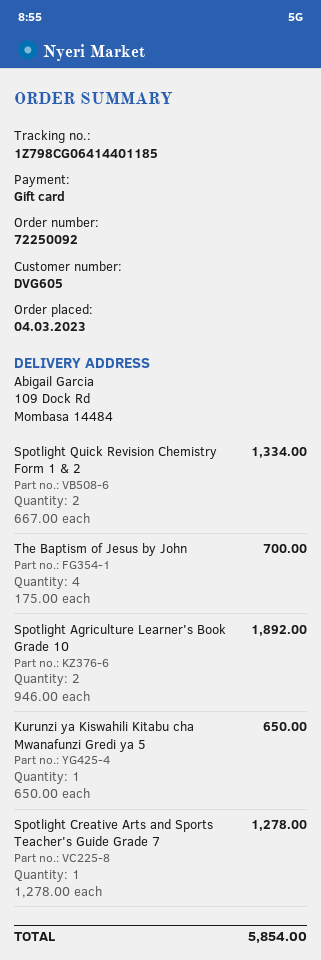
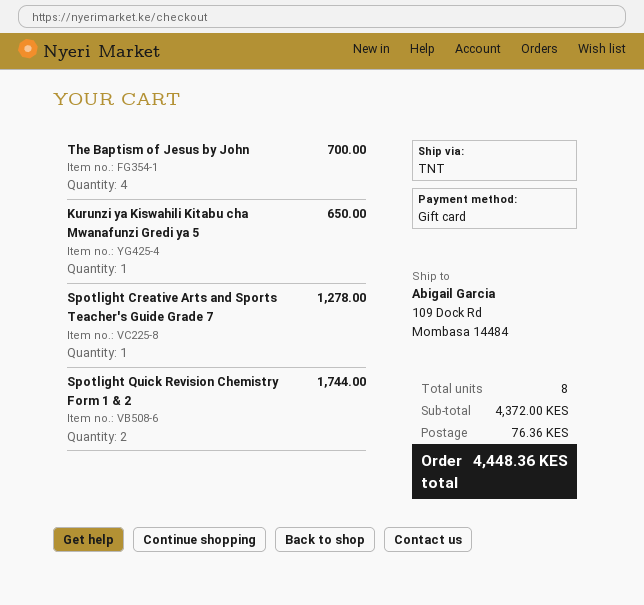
Spotlight Quick Revision Chemistry Form 1 & 2: 2 for 1334.00 -> 2 for 1744.00
Spotlight Agriculture Learner's Book Grade 10: 2 for 1892.00 -> none
shipping: none -> 76.36
total: 5854.00 -> 4448.36

